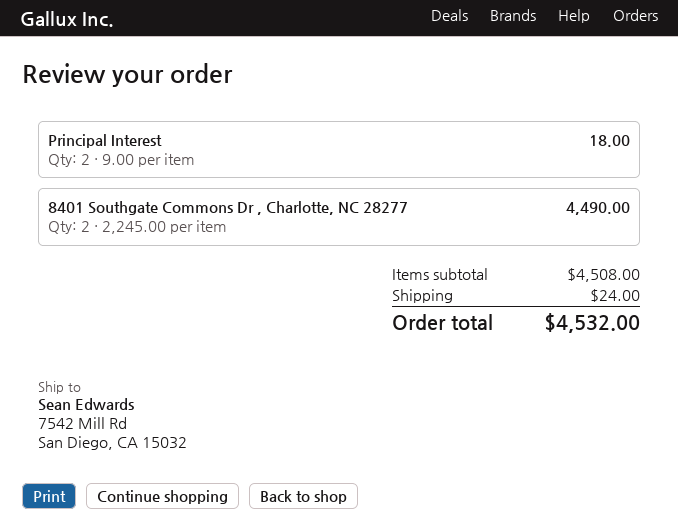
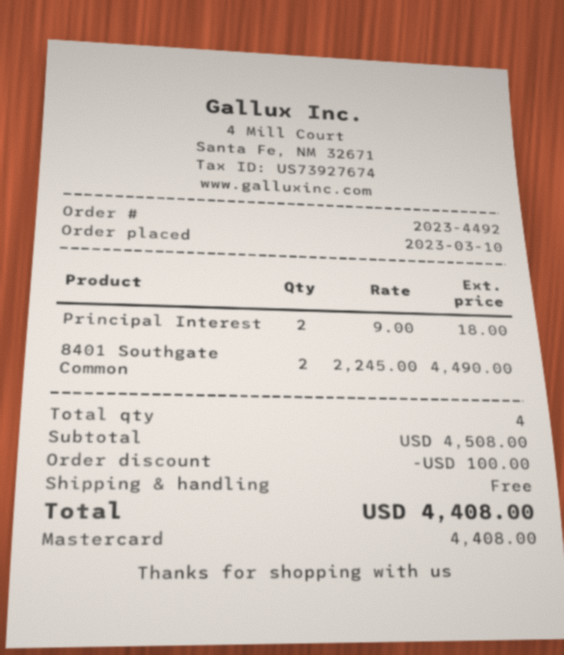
discount: none -> 100.00
shipping: 24.00 -> 0.00
total: 4532.00 -> 4408.00

